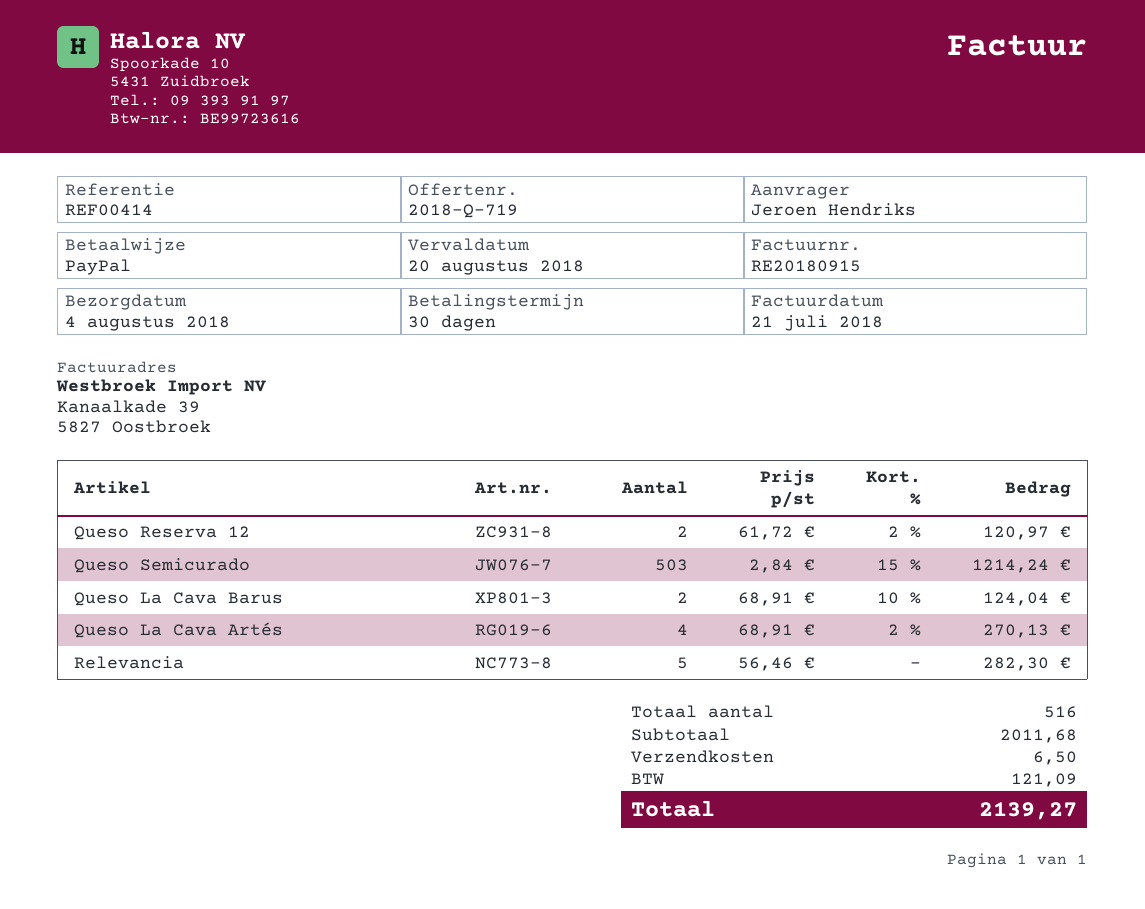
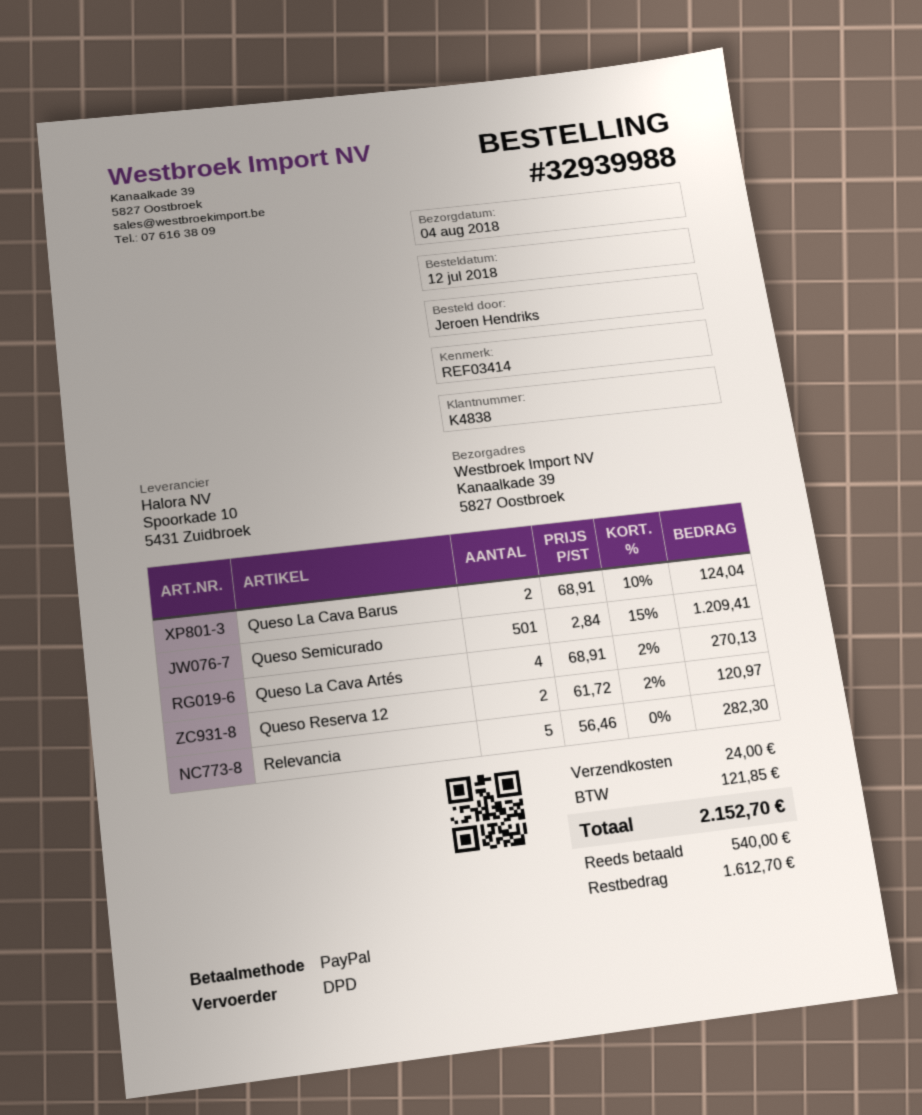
reference: REF00414 -> REF03414
Queso Semicurado: 503 x 2.84 - 15% = 1214.24 -> 501 x 2.84 - 15% = 1209.41
shipping: 6.50 -> 24.00
tax: 121.09 -> 121.85
total: 2139.27 -> 2152.70

